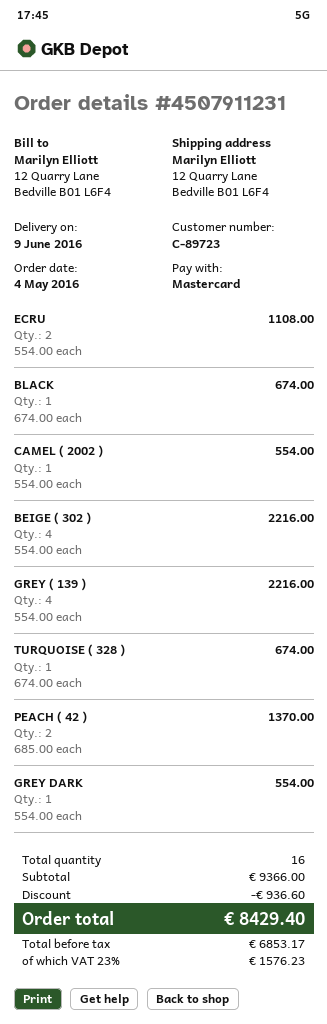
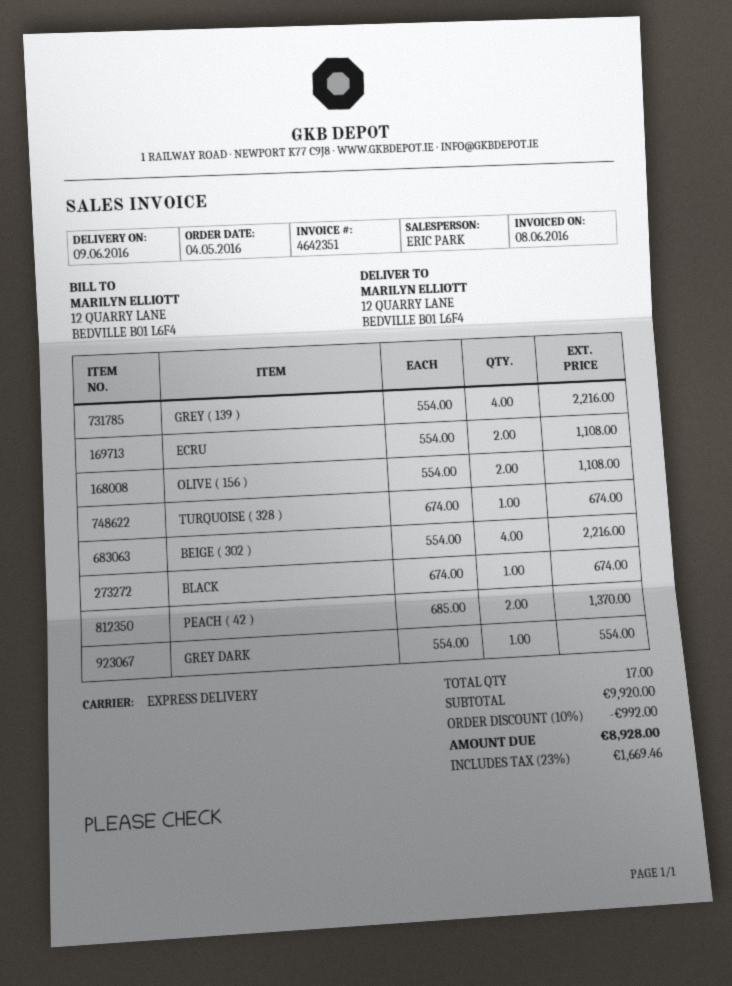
CAMEL ( 2002 ): 1 x 554.00 = 554.00 -> none
OLIVE ( 156 ): none -> 2 x 554.00 = 1108.00
total quantity: 16 -> 17
subtotal: 9366.00 -> 9920.00
discount: 936.60 -> 992.00
tax: 23% = 1576.23 -> 23% = 1669.46
total: 8429.40 -> 8928.00

